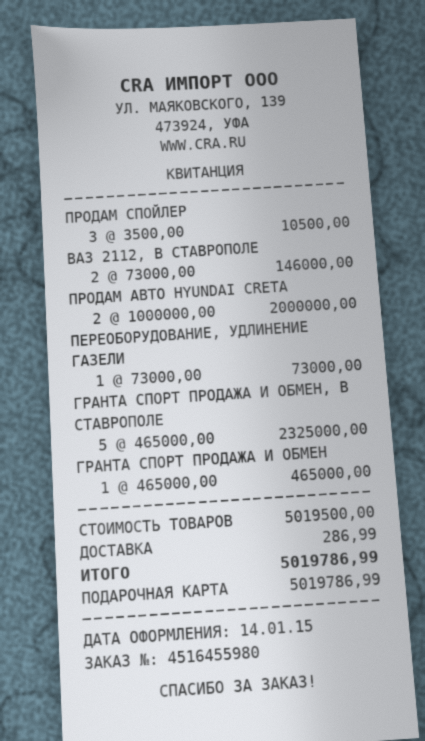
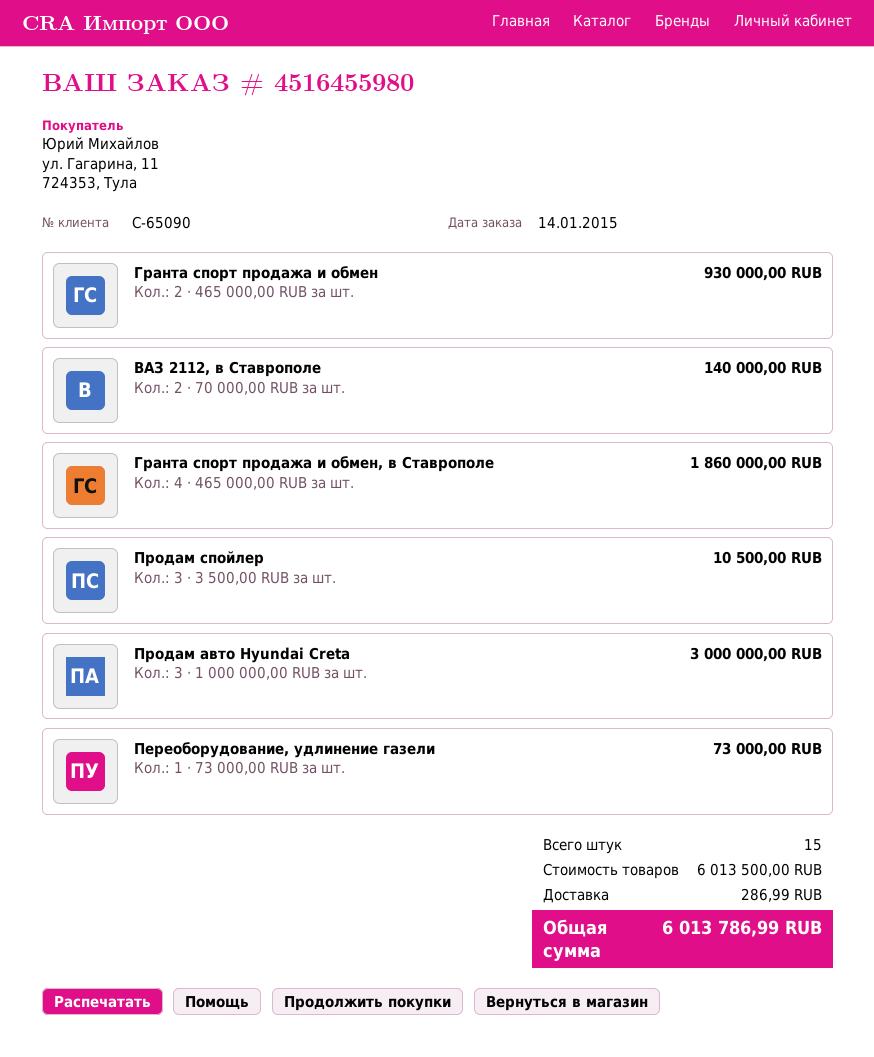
ВАЗ 2112, В СТАВРОПОЛЕ: 2 x 73000.00 = 146000.00 -> 2 x 70000.00 = 140000.00
ПРОДАМ АВТО HYUNDAI CRETA: 2 x 1000000.00 = 2000000.00 -> 3 x 1000000.00 = 3000000.00
ГРАНТА СПОРТ ПРОДАЖА И ОБМЕН, В СТАВРОПОЛЕ: 5 x 465000.00 = 2325000.00 -> 4 x 465000.00 = 1860000.00
ГРАНТА СПОРТ ПРОДАЖА И ОБМЕН: 1 x 465000.00 = 465000.00 -> 2 x 465000.00 = 930000.00
subtotal: 5019500.00 -> 6013500.00
total: 5019786.99 -> 6013786.99

